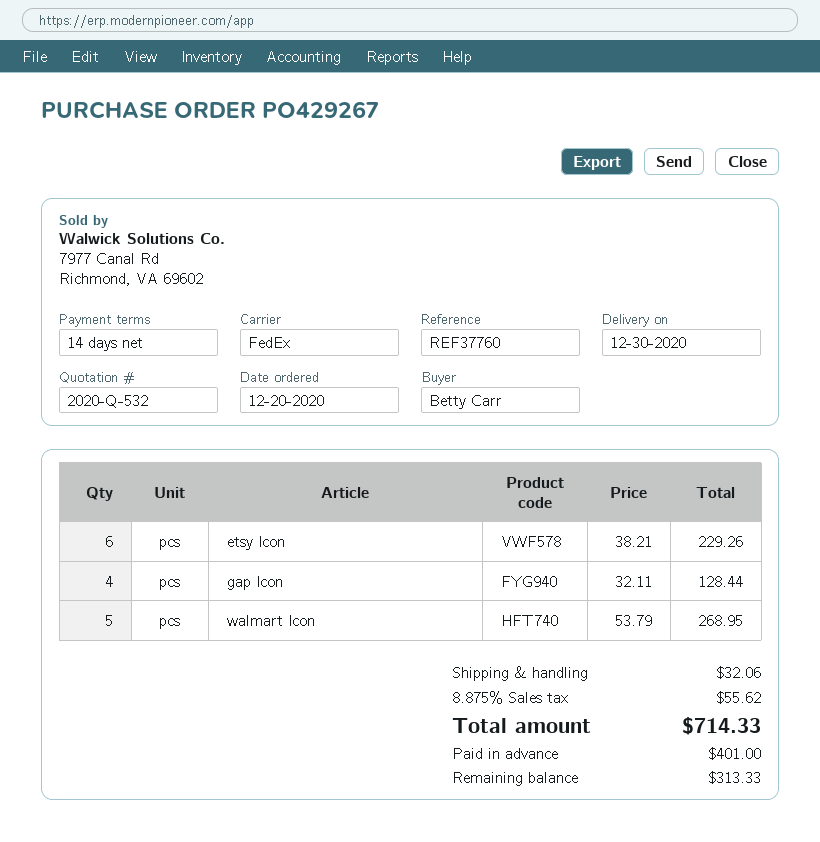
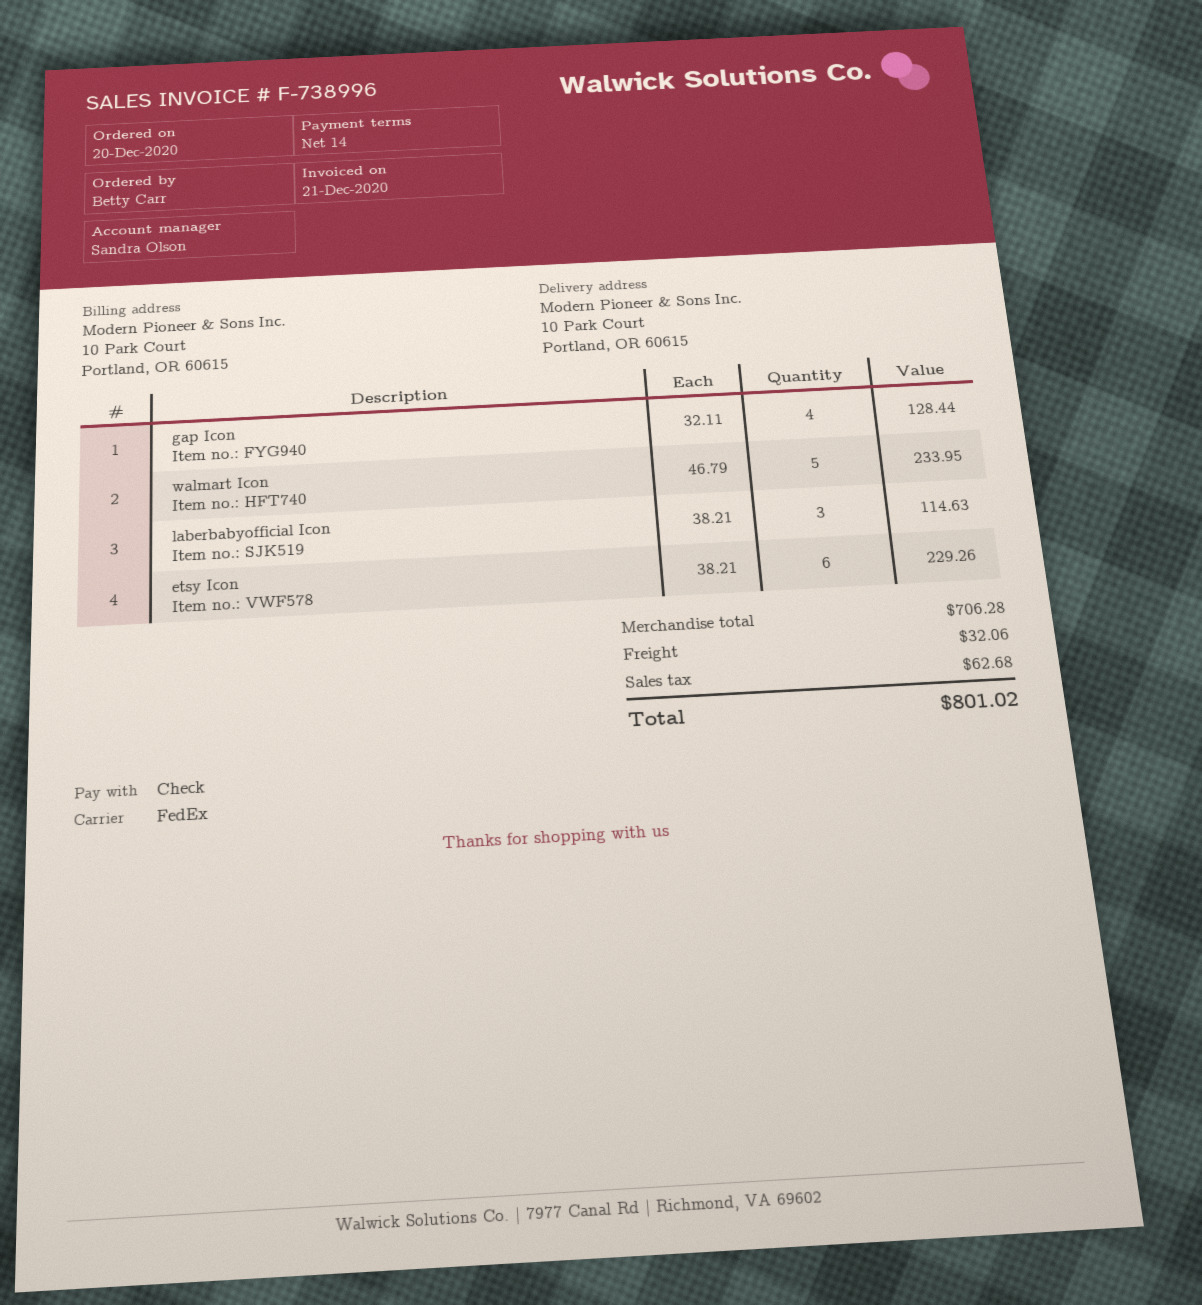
walmart Icon: 5 x 53.79 = 268.95 -> 5 x 46.79 = 233.95
laberbabyofficial Icon: none -> 3 x 38.21 = 114.63
tax: 55.62 -> 62.68
total: 714.33 -> 801.02

